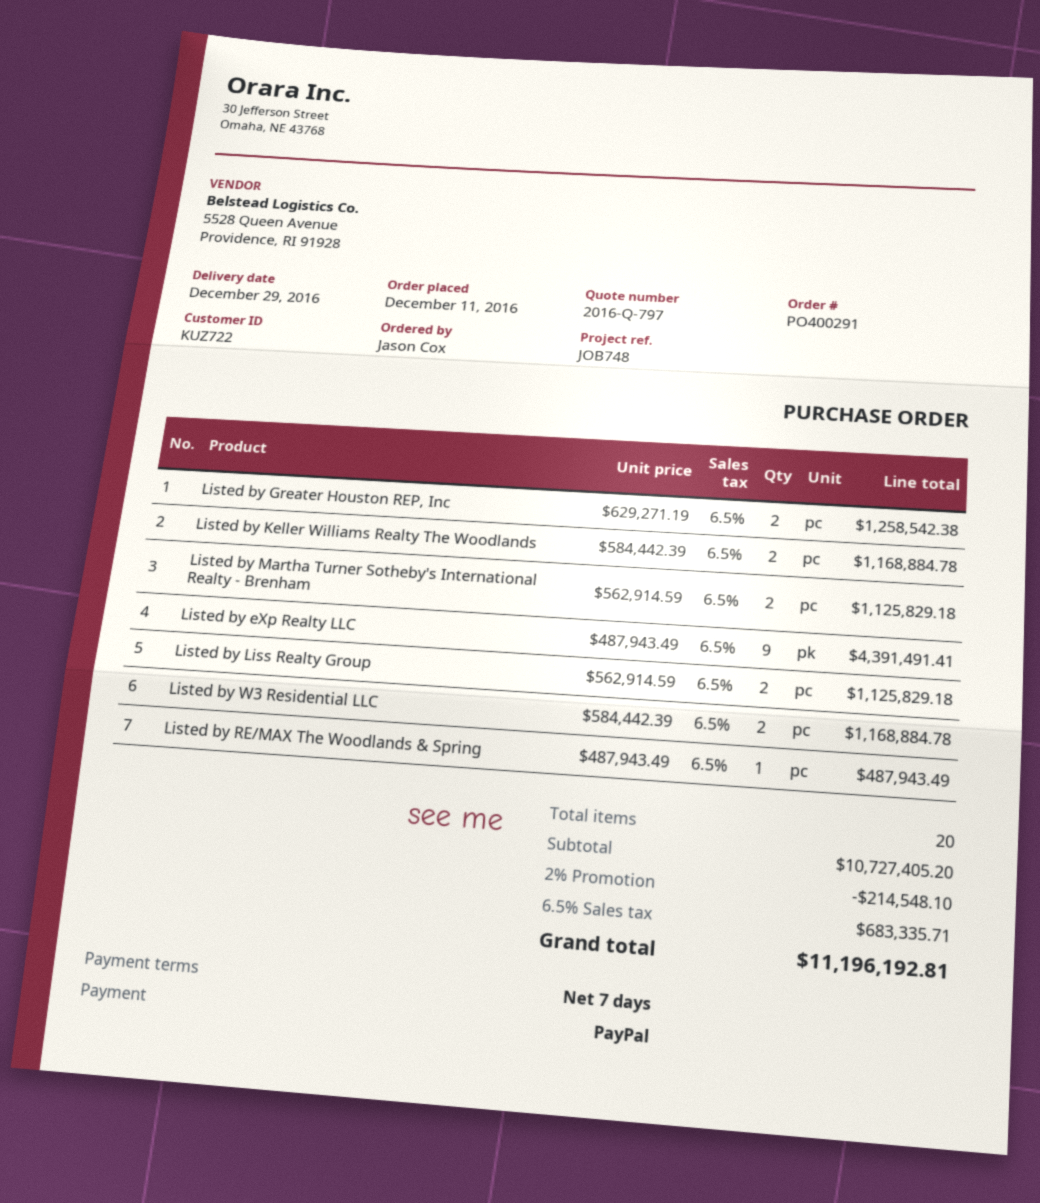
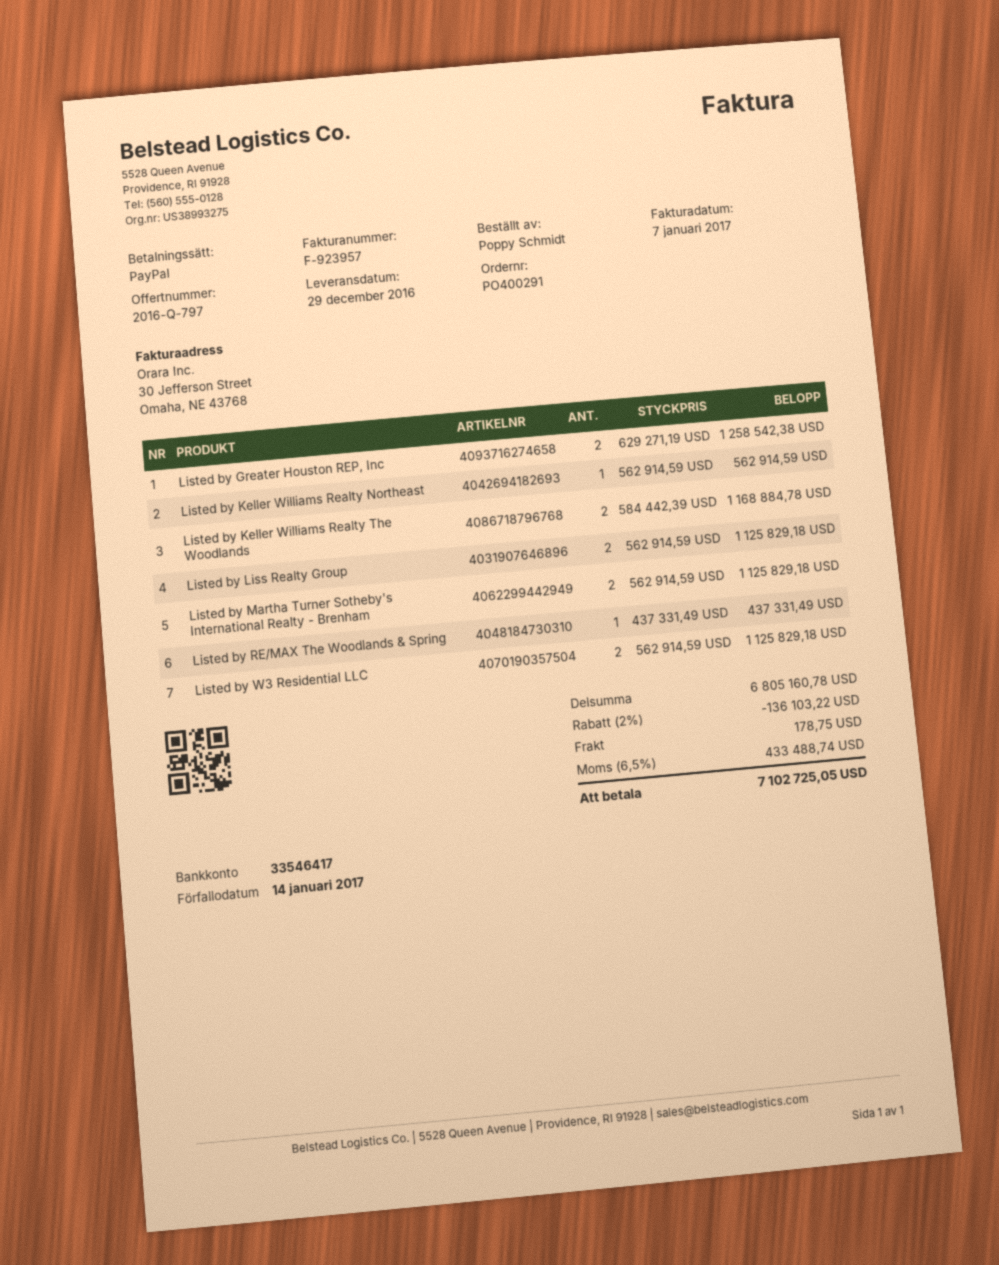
ordered by: Jason Cox -> Poppy Schmidt
Listed by eXp Realty LLC: 9 x 487943.49 = 4391491.41 -> none
Listed by W3 Residential LLC: 2 x 584442.39 = 1168884.78 -> 2 x 562914.59 = 1125829.18
Listed by RE/MAX The Woodlands & Spring: 1 x 487943.49 = 487943.49 -> 1 x 437331.49 = 437331.49
Listed by Keller Williams Realty Northeast: none -> 1 x 562914.59 = 562914.59
subtotal: 10727405.20 -> 6805160.78
discount: 2% = 214548.10 -> 2% = 136103.22
shipping: none -> 178.75
tax: 6.5% = 683335.71 -> 6.5% = 433488.74
total: 11196192.81 -> 7102725.05

